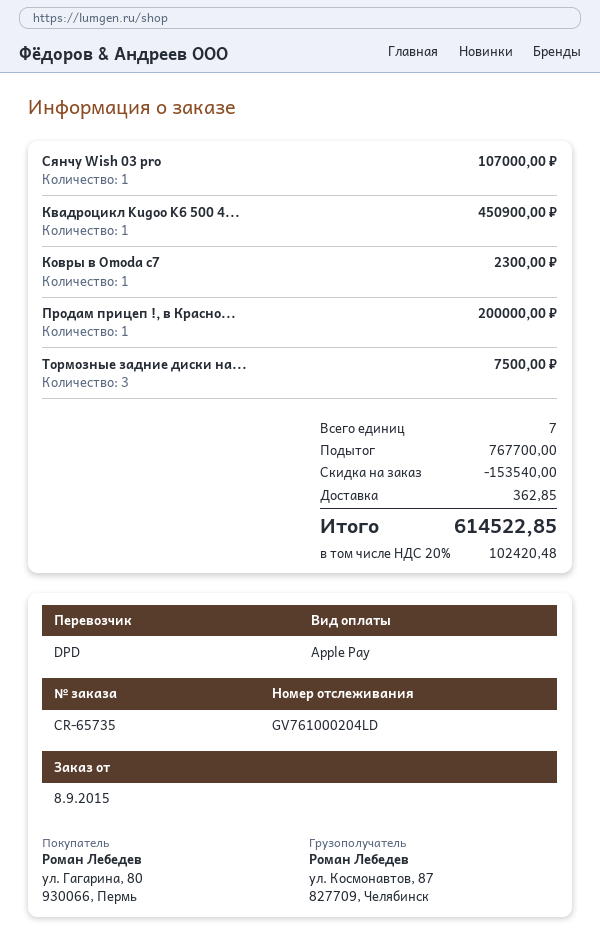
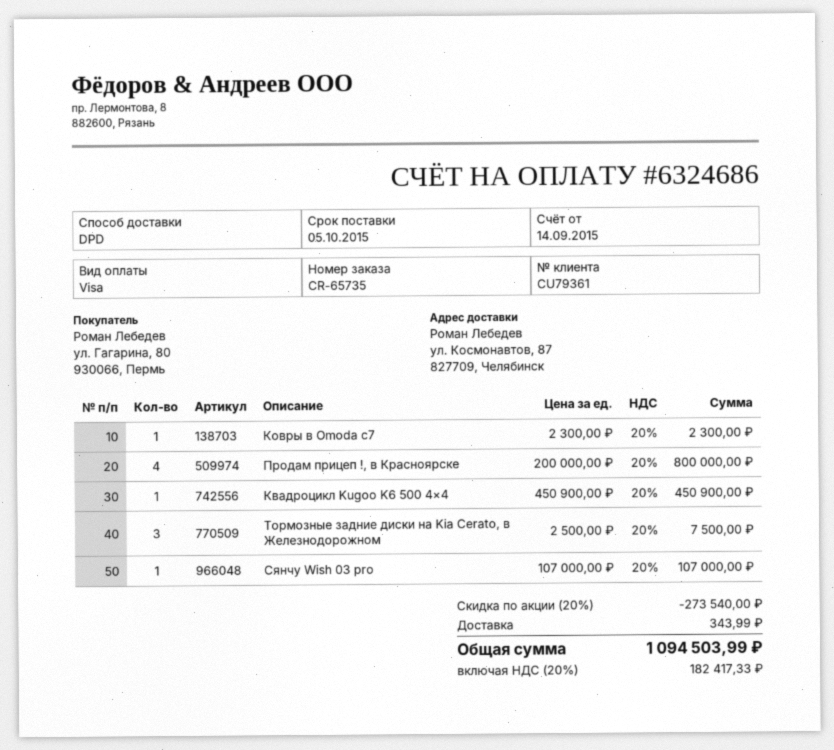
payment method: Apple Pay -> Visa
Продам прицеп !, в Красно...: 1 for 200000.00 -> 4 for 800000.00
discount: 153540.00 -> 273540.00
shipping: 362.85 -> 343.99
tax: 20% = 102420.48 -> 20% = 182417.33
total: 614522.85 -> 1094503.99

